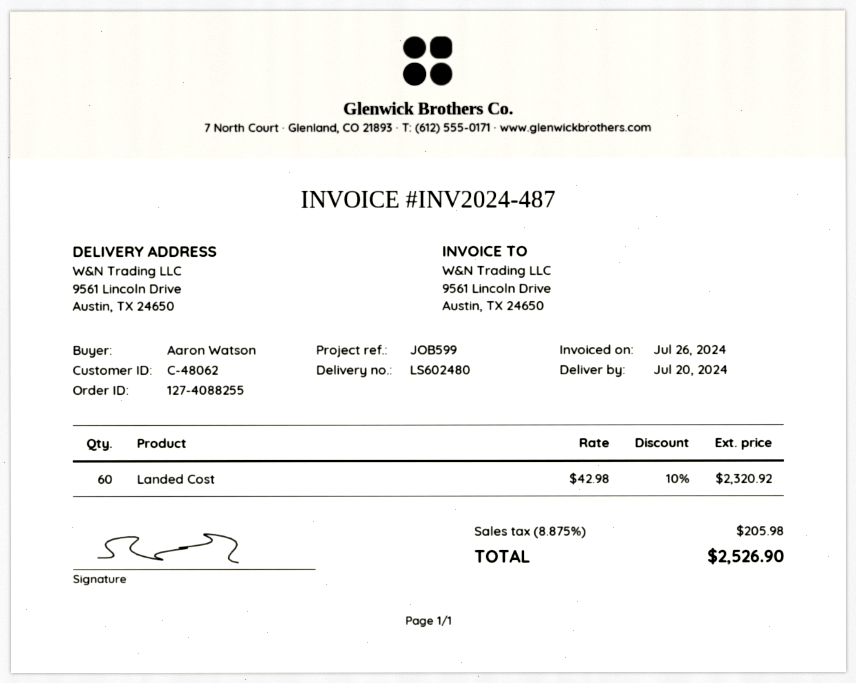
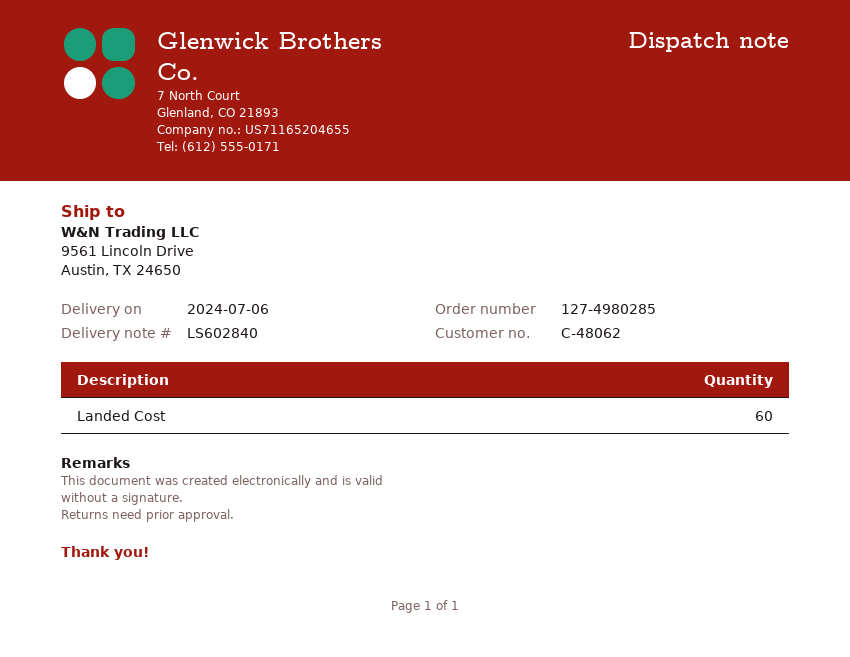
order number: 127-4088255 -> 127-4980285
delivery note number: LS602480 -> LS602840
delivery date: 2024-07-20 -> 2024-07-06

